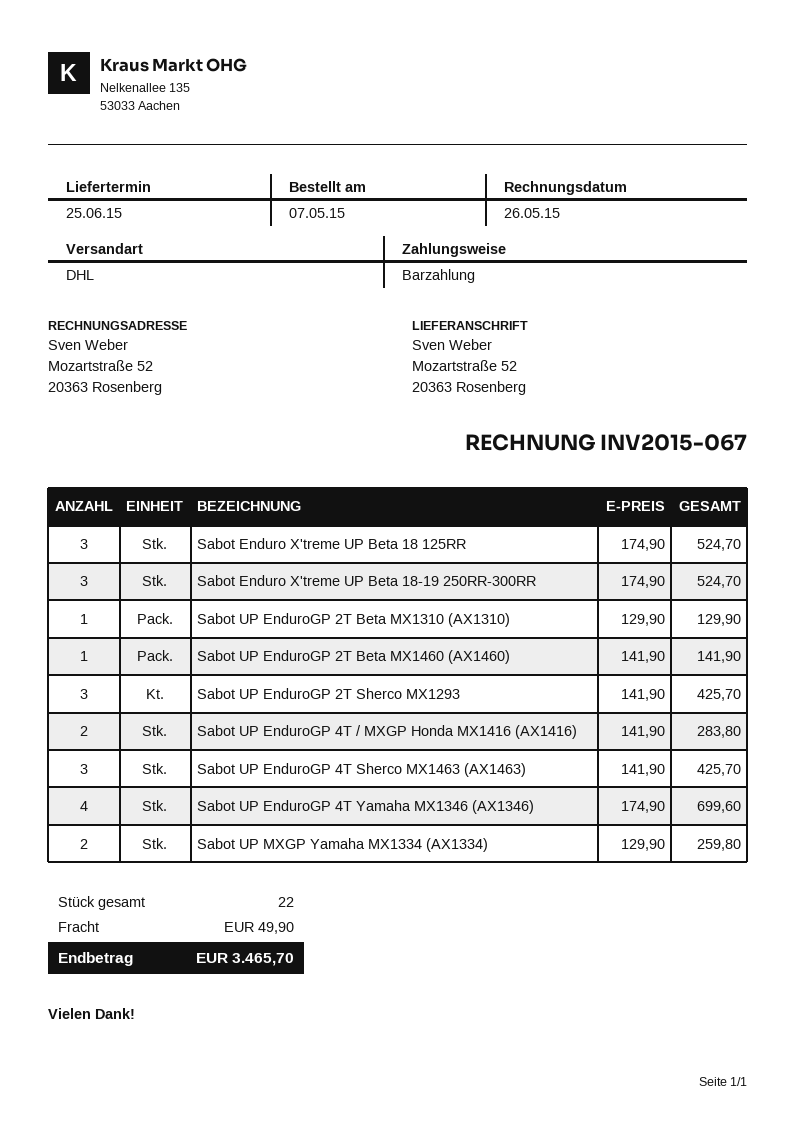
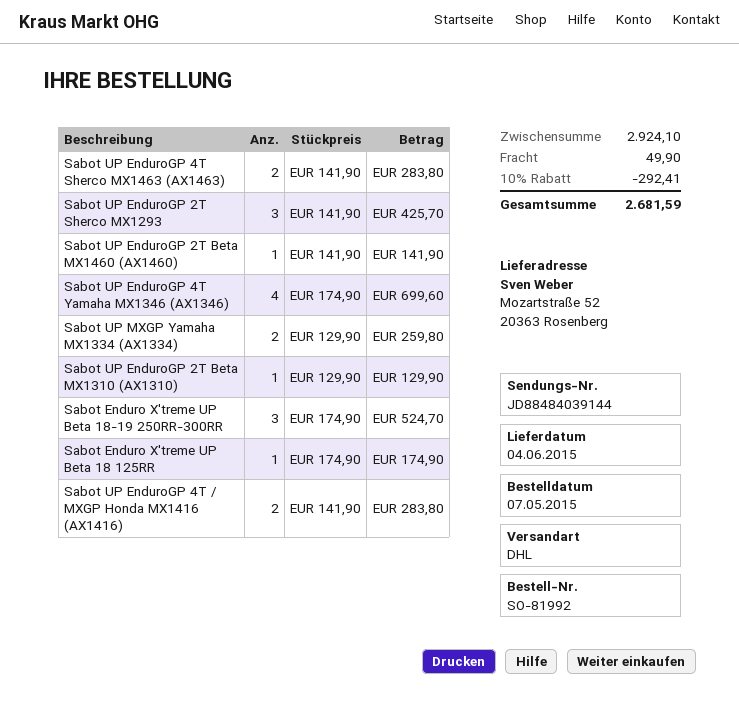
delivery date: 2015-06-25 -> 2015-06-04
Sabot Enduro X'treme UP Beta 18 125RR: 3 x 174.90 = 524.70 -> 1 x 174.90 = 174.90
Sabot UP EnduroGP 4T Sherco MX1463 (AX1463): 3 x 141.90 = 425.70 -> 2 x 141.90 = 283.80
discount: none -> 10% = 292.41
total: 3465.70 -> 2681.59

